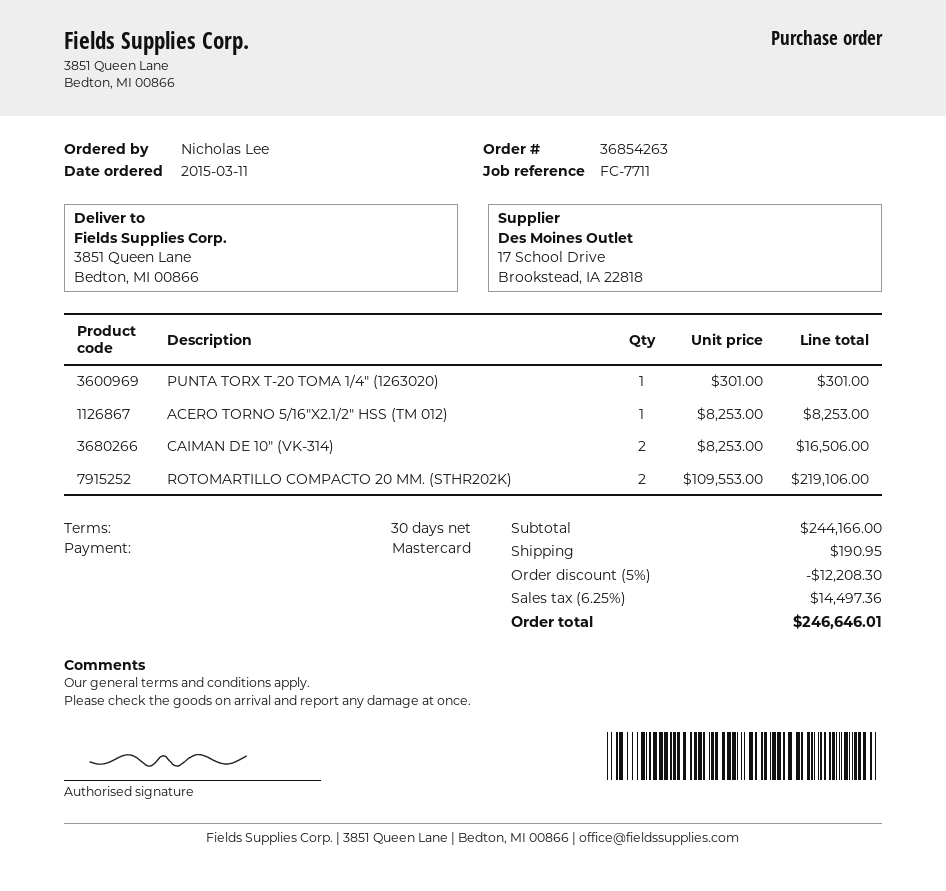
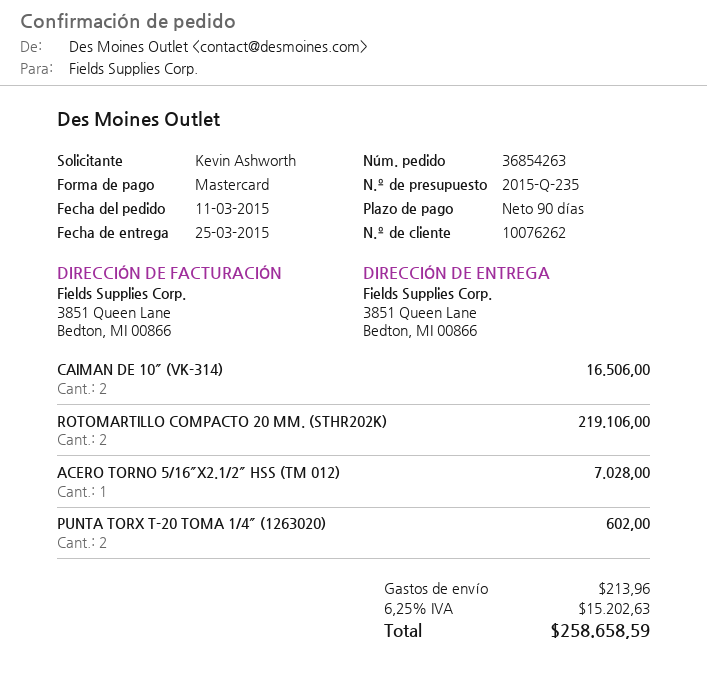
payment terms: 30 days -> 90 days
ordered by: Nicholas Lee -> Kevin Ashworth
PUNTA TORX T-20 TOMA 1/4″ (1263020): 1 for 301.00 -> 2 for 602.00
ACERO TORNO 5/16″X2.1/2″ HSS (TM 012): 1 for 8253.00 -> 1 for 7028.00
discount: 5% = 12208.30 -> none
shipping: 190.95 -> 213.96
tax: 6.25% = 14497.36 -> 6.25% = 15202.63
total: 246646.01 -> 258658.59

